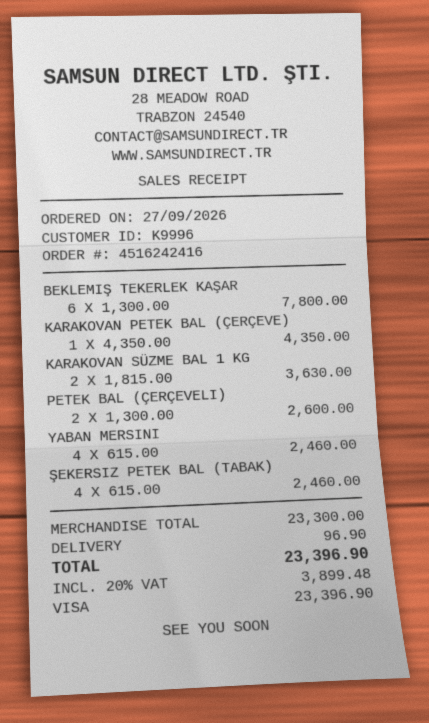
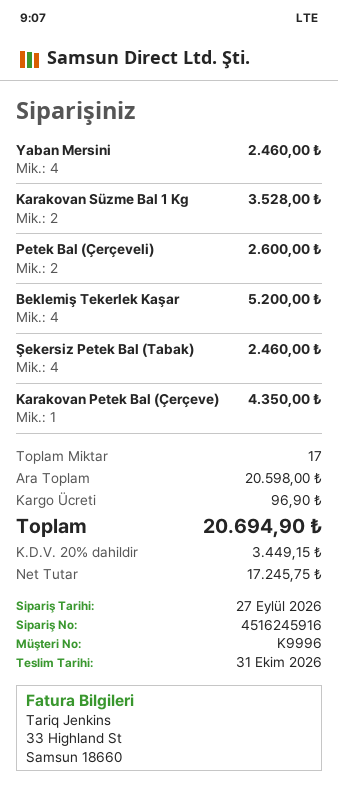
order number: 4516242416 -> 4516245916
BEKLEMIŞ TEKERLEK KAŞAR: 6 for 7800.00 -> 4 for 5200.00
KARAKOVAN SÜZME BAL 1 KG: 2 for 3630.00 -> 2 for 3528.00
subtotal: 23300.00 -> 20598.00
tax: 20% = 3899.48 -> 20% = 3449.15
total: 23396.90 -> 20694.90

